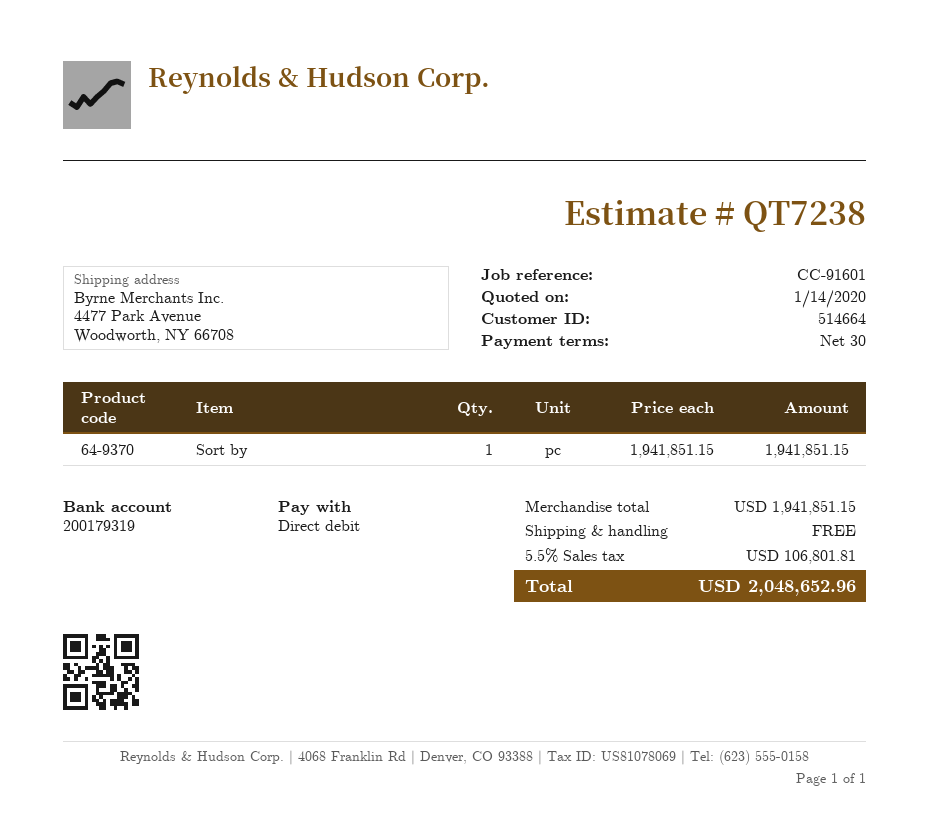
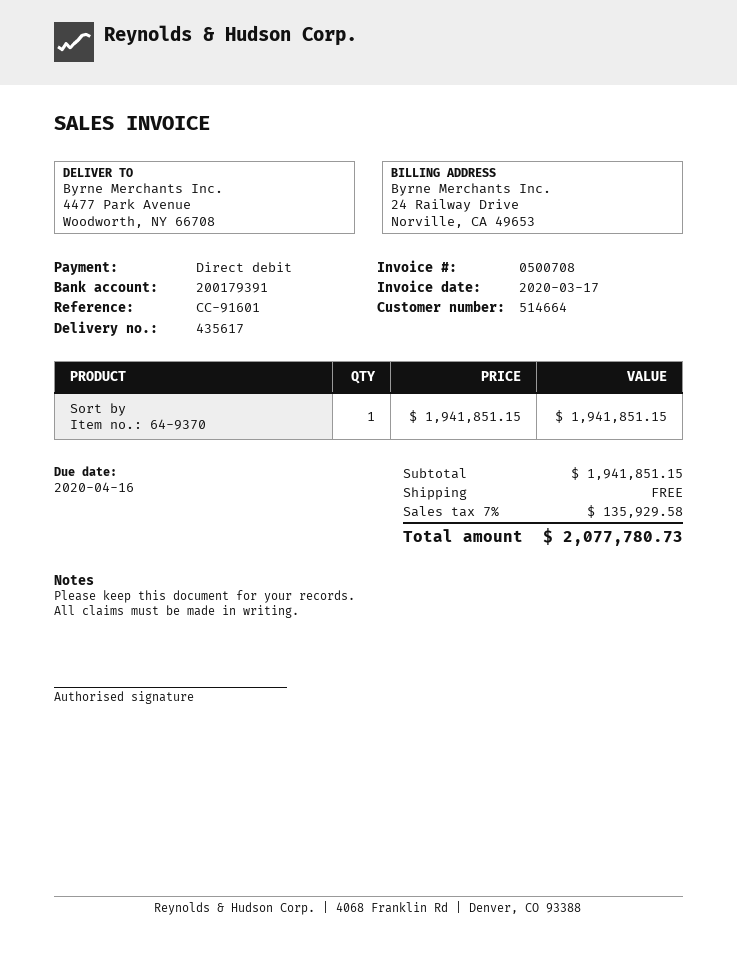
bank account: 200179319 -> 200179391
tax: 5.5% = 106801.81 -> 7% = 135929.58
total: 2048652.96 -> 2077780.73

